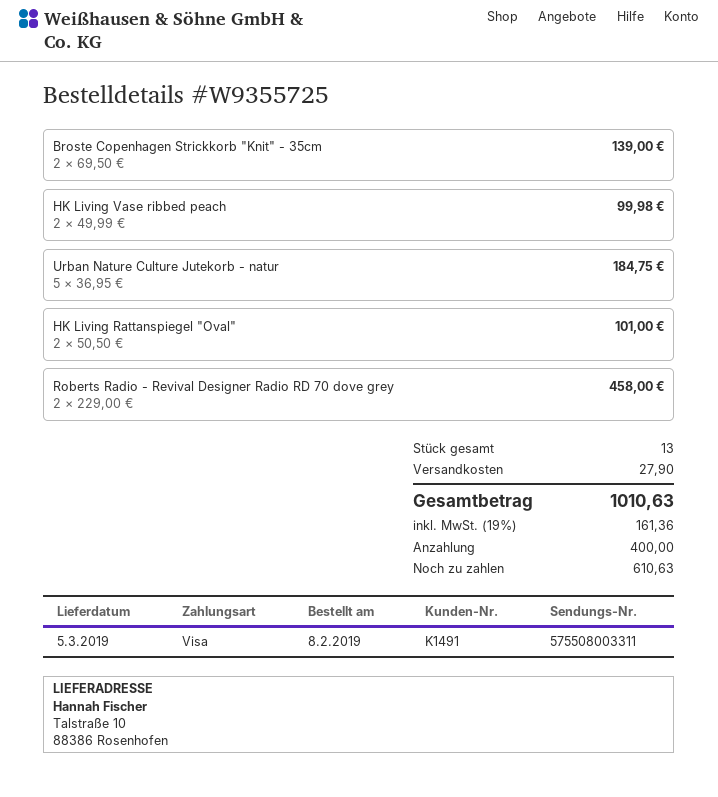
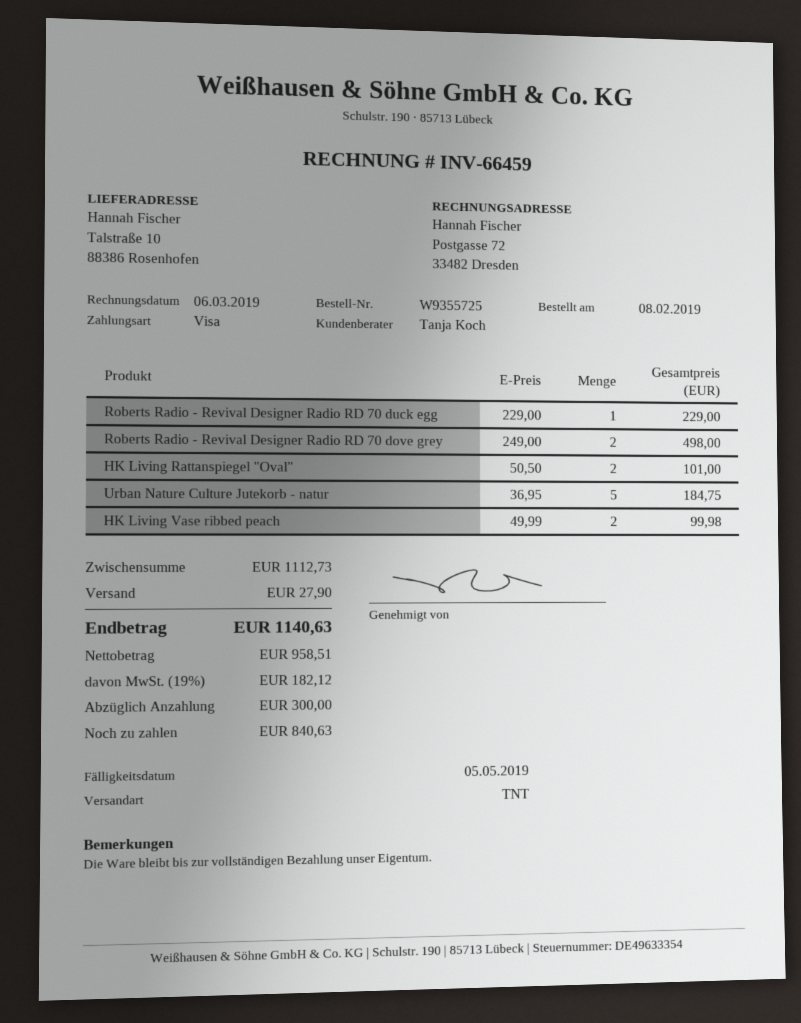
Broste Copenhagen Strickkorb "Knit" - 35cm: 2 x 69.50 = 139.00 -> none
Roberts Radio - Revival Designer Radio RD 70 dove grey: 2 x 229.00 = 458.00 -> 2 x 249.00 = 498.00
Roberts Radio - Revival Designer Radio RD 70 duck egg: none -> 1 x 229.00 = 229.00
tax: 19% = 161.36 -> 19% = 182.12
total: 1010.63 -> 1140.63
deposit: 400.00 -> 300.00
balance: 610.63 -> 840.63

